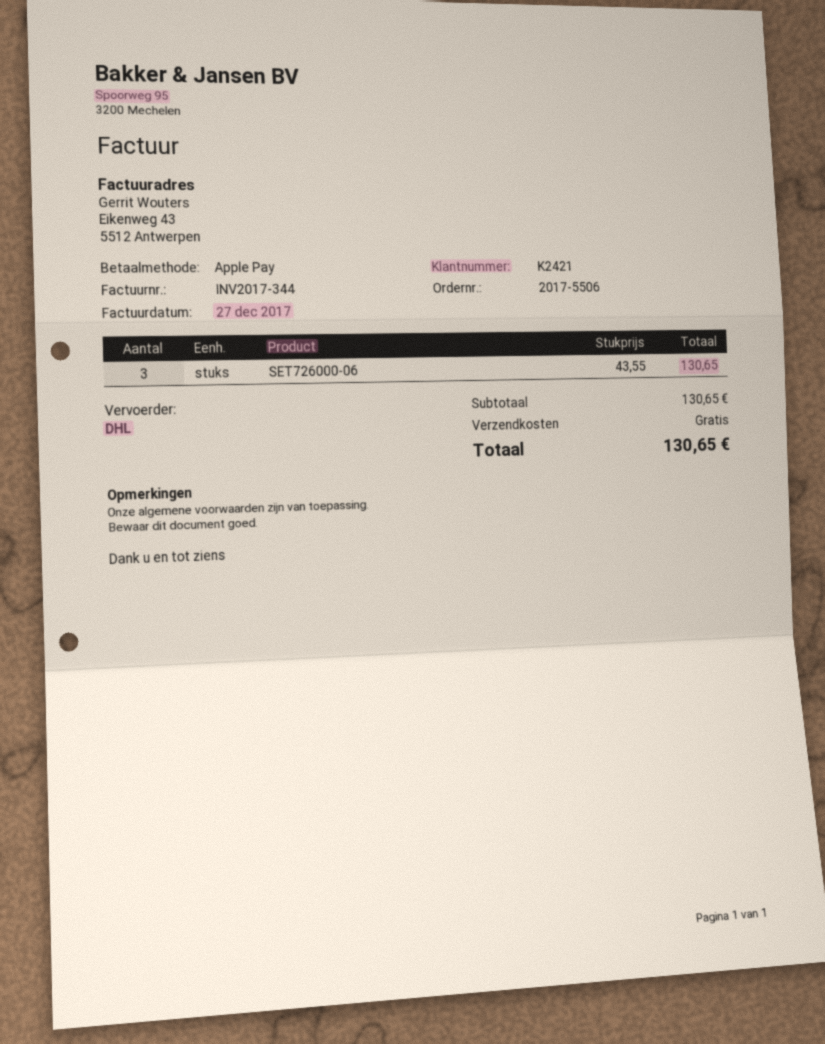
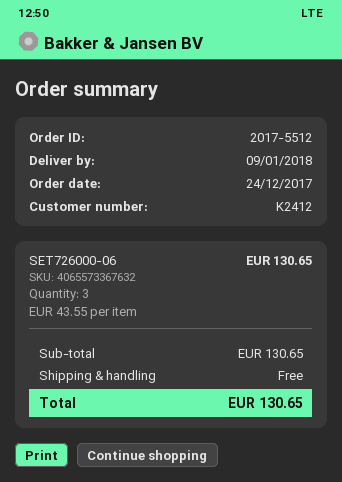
order number: 2017-5506 -> 2017-5512
customer number: K2421 -> K2412

